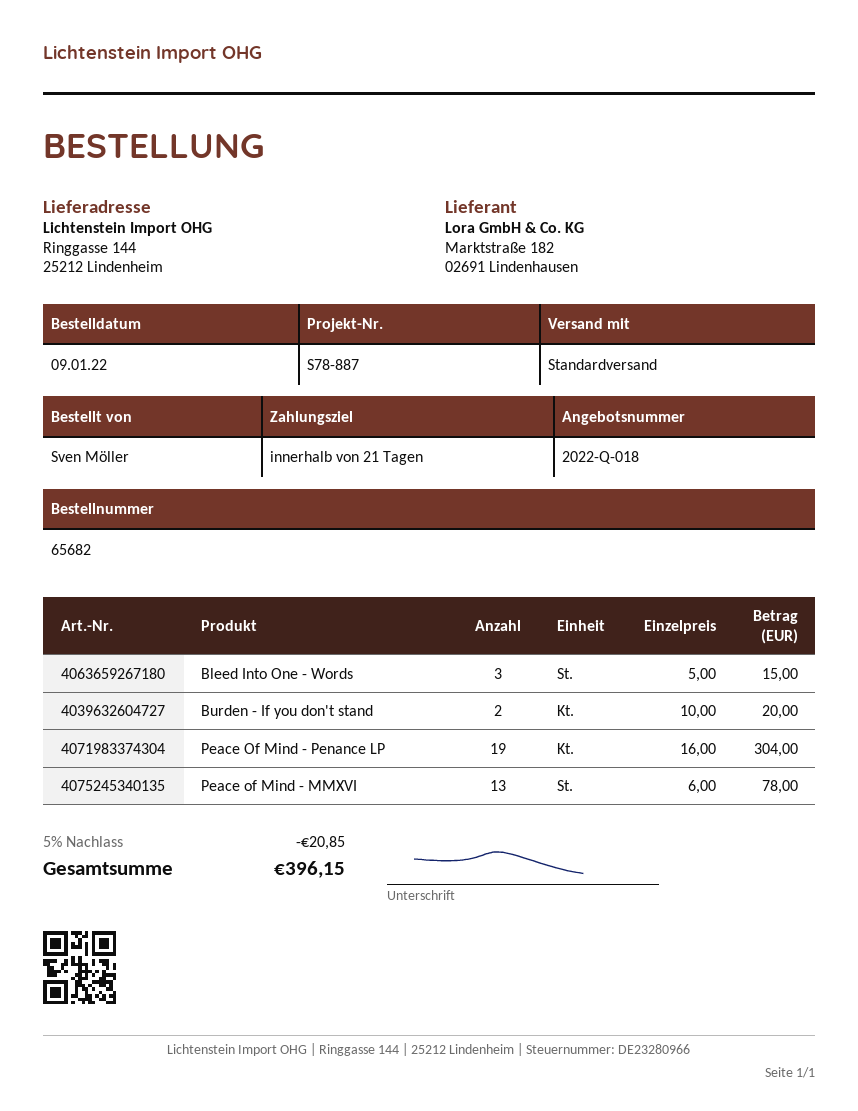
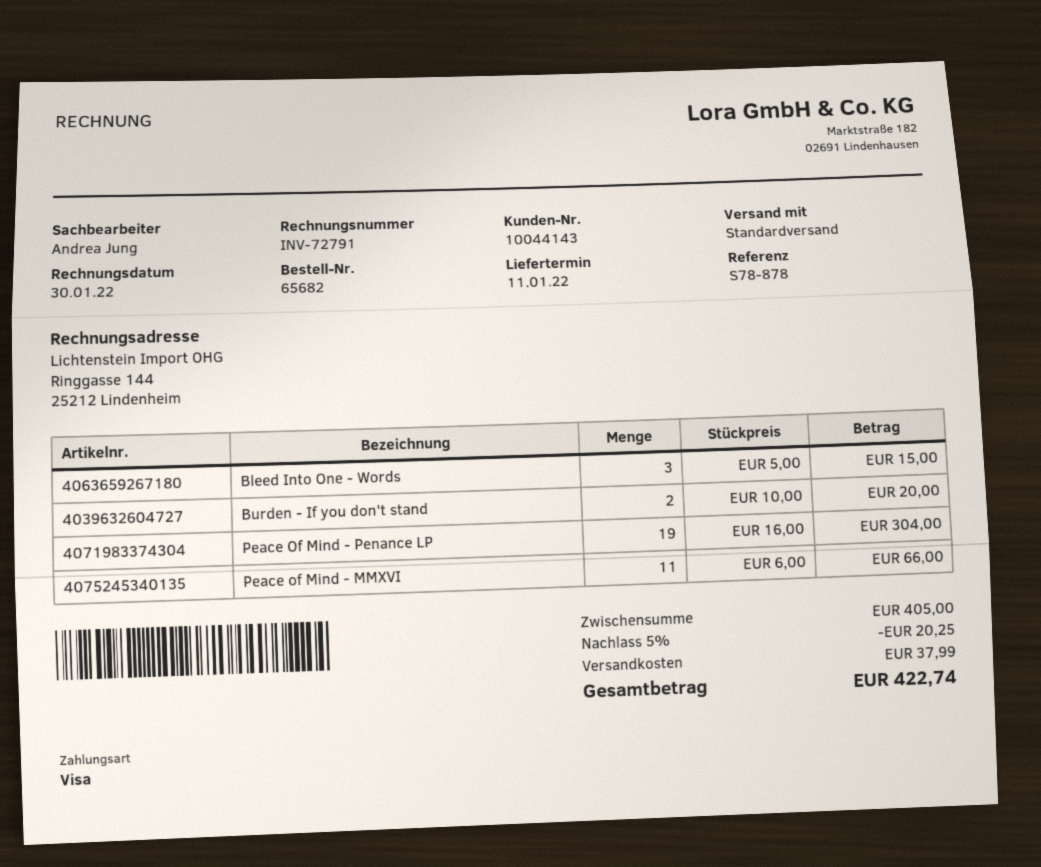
reference: S78-887 -> S78-878
Peace of Mind - MMXVI: 13 x 6.00 = 78.00 -> 11 x 6.00 = 66.00
discount: 5% = 20.85 -> 5% = 20.25
shipping: none -> 37.99
total: 396.15 -> 422.74

